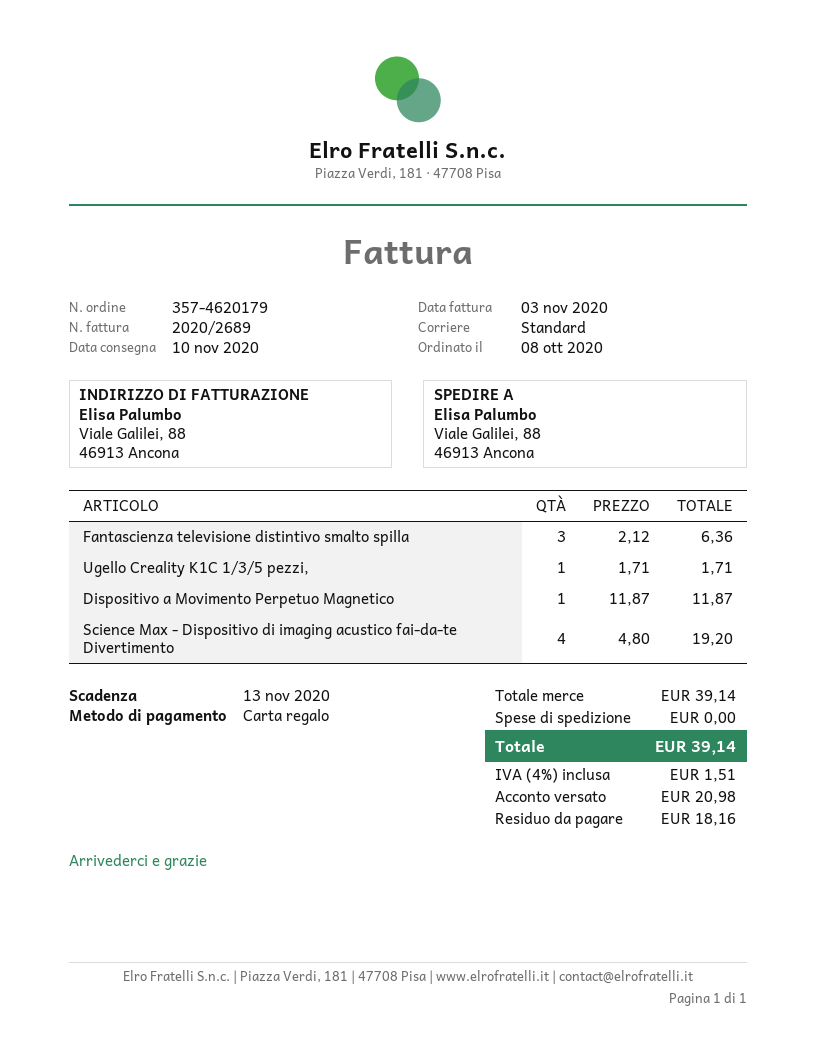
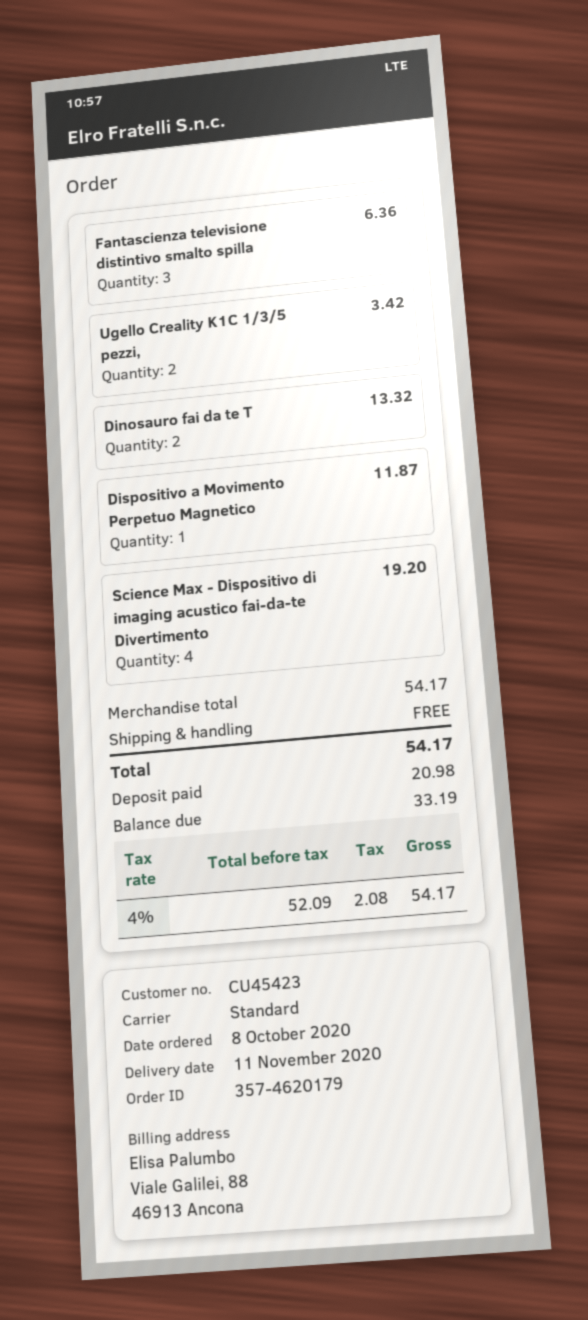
delivery date: 2020-11-10 -> 2020-11-11
Ugello Creality K1C 1/3/5 pezzi,: 1 for 1.71 -> 2 for 3.42
Dinosauro fai da te T: none -> 2 for 13.32
subtotal: 39.14 -> 54.17
tax: 4% = 1.51 -> 4% = 2.08
total: 39.14 -> 54.17
balance: 18.16 -> 33.19

